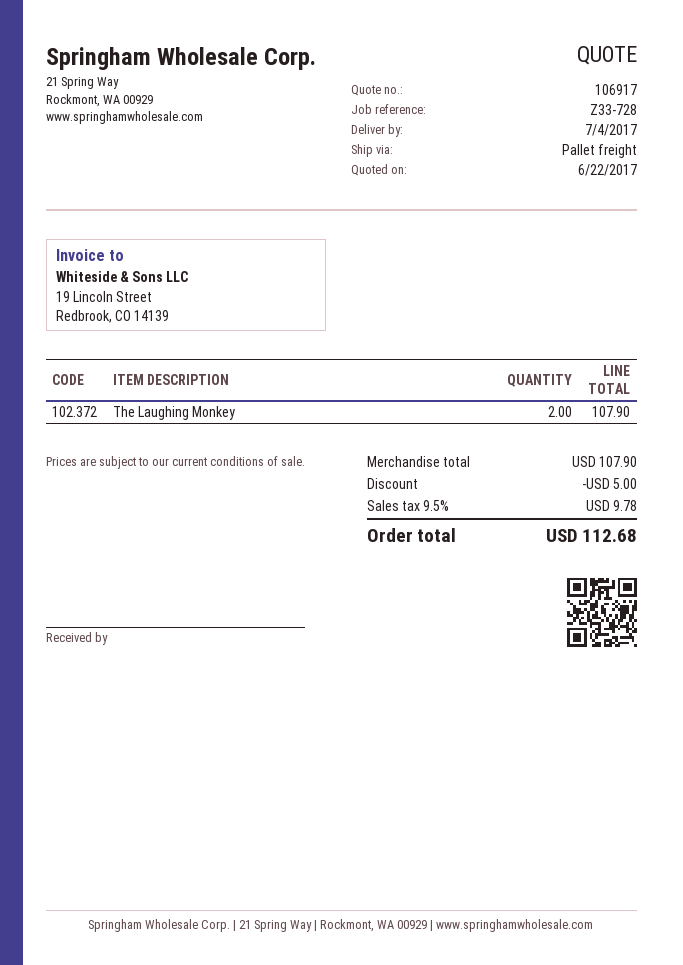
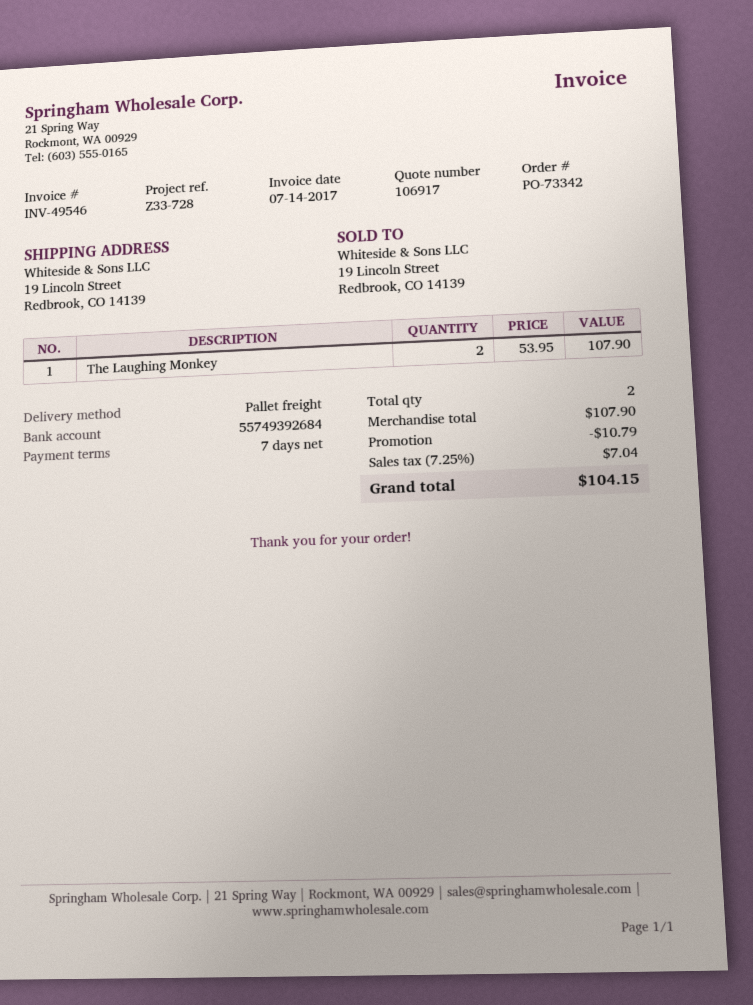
discount: 5.00 -> 10.79
tax: 9.5% = 9.78 -> 7.25% = 7.04
total: 112.68 -> 104.15

